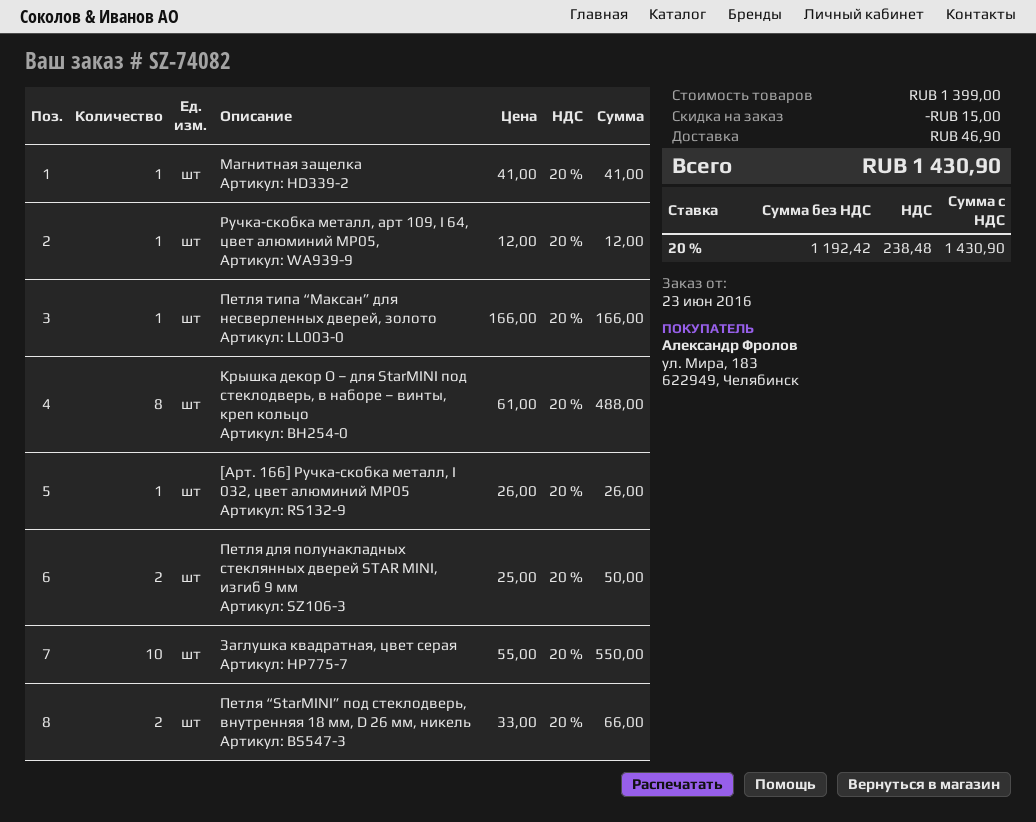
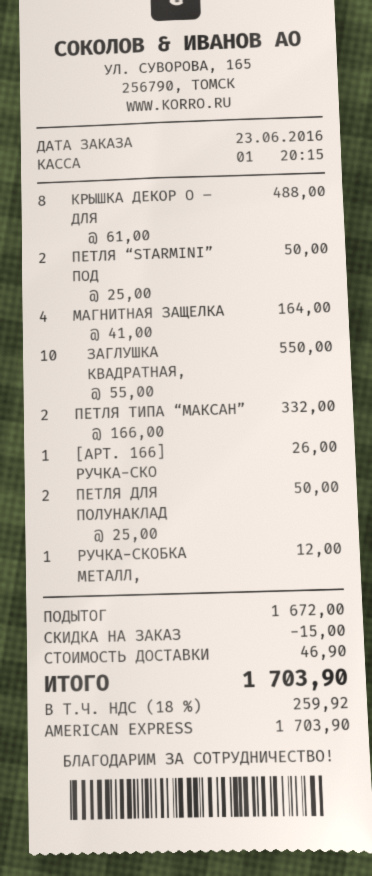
Магнитная защелка: 1 x 41.00 = 41.00 -> 4 x 41.00 = 164.00
Петля типа “Максан” для несверленных дверей, золото: 1 x 166.00 = 166.00 -> 2 x 166.00 = 332.00
Петля “StarMINI” под стеклодверь, внутренняя 18 мм, D 26 мм, никель: 2 x 33.00 = 66.00 -> 2 x 25.00 = 50.00
subtotal: 1399.00 -> 1672.00
tax: 20% = 238.48 -> 18% = 259.92
total: 1430.90 -> 1703.90

